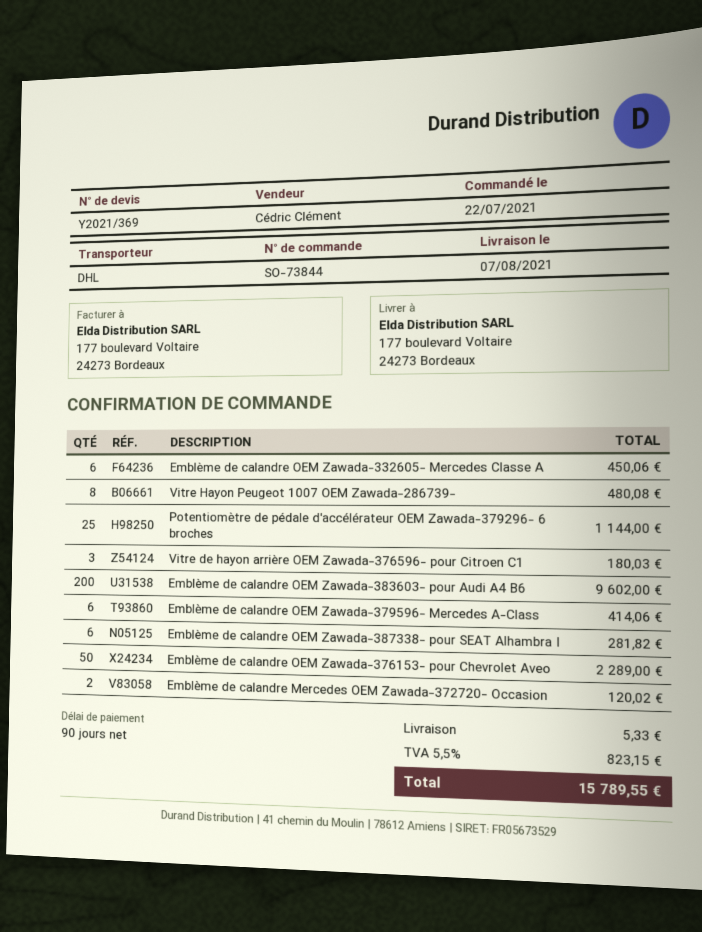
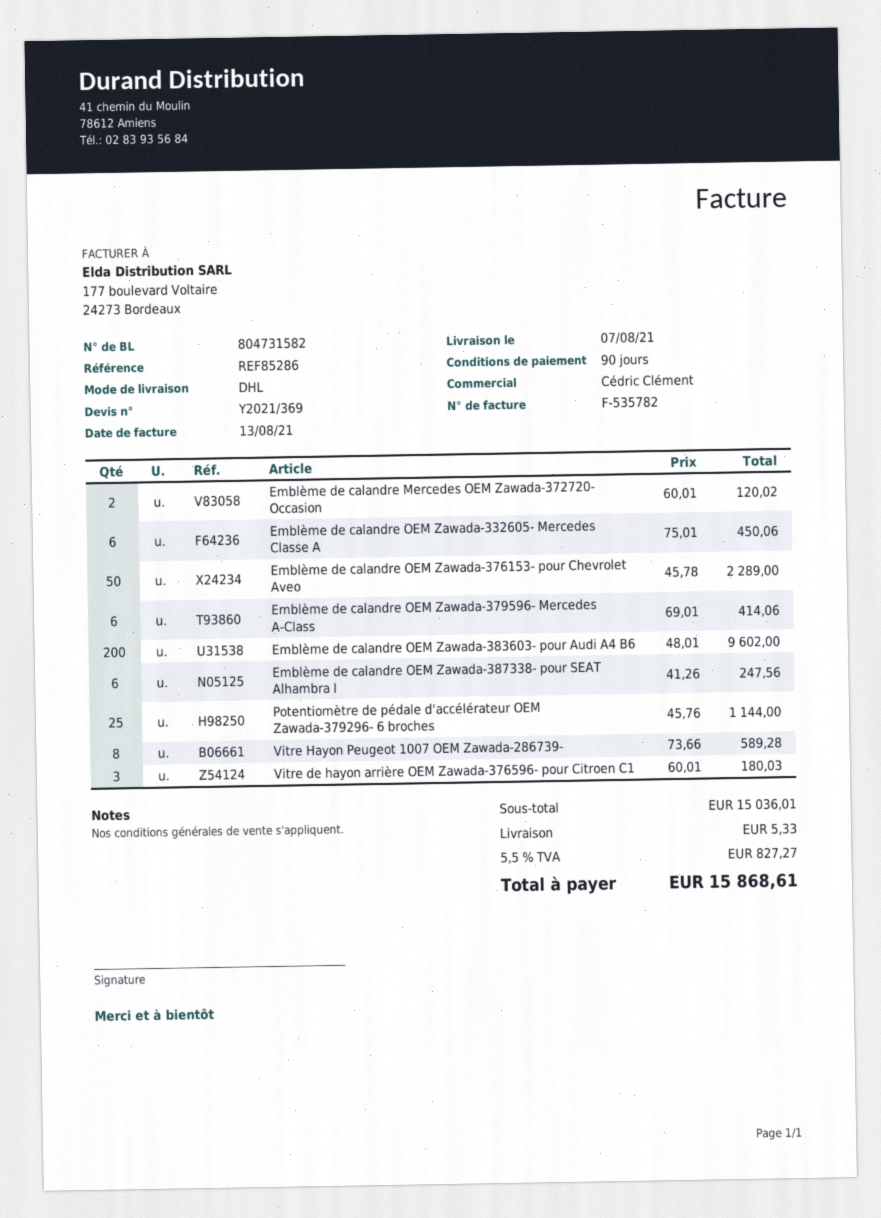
Vitre Hayon Peugeot 1007 OEM Zawada-286739-: 8 for 480.08 -> 8 for 589.28
Emblème de calandre OEM Zawada-387338- pour SEAT Alhambra I: 6 for 281.82 -> 6 for 247.56
tax: 5.5% = 823.15 -> 5.5% = 827.27
total: 15789.55 -> 15868.61

